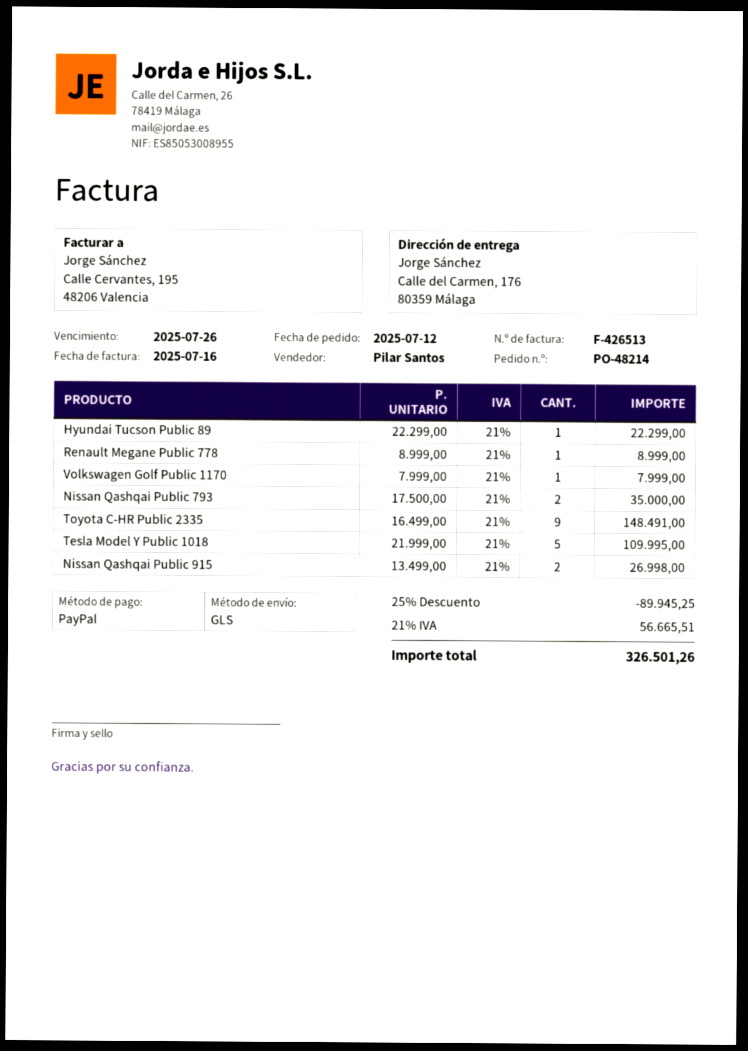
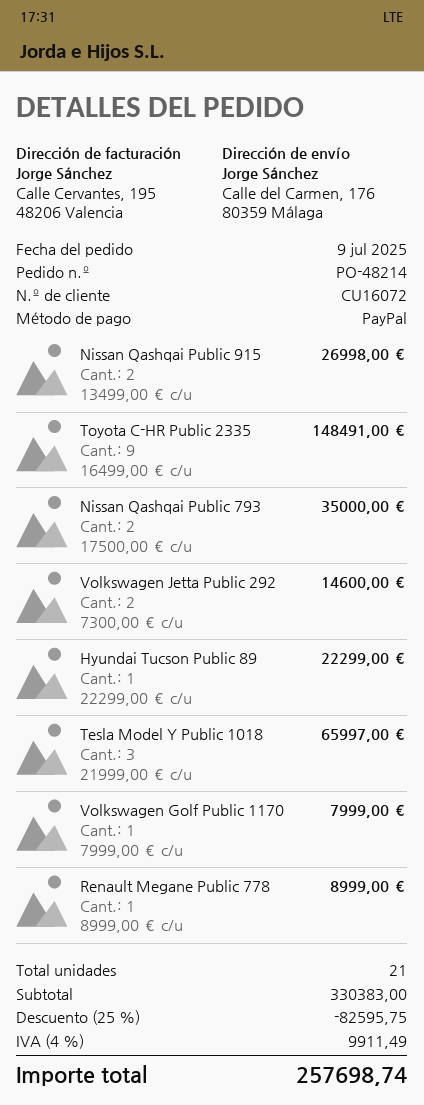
order date: 2025-07-12 -> 2025-07-09
Tesla Model Y Public 1018: 5 x 21999.00 = 109995.00 -> 3 x 21999.00 = 65997.00
Volkswagen Jetta Public 292: none -> 2 x 7300.00 = 14600.00
discount: 25% = 89945.25 -> 25% = 82595.75
tax: 21% = 56665.51 -> 4% = 9911.49
total: 326501.26 -> 257698.74

